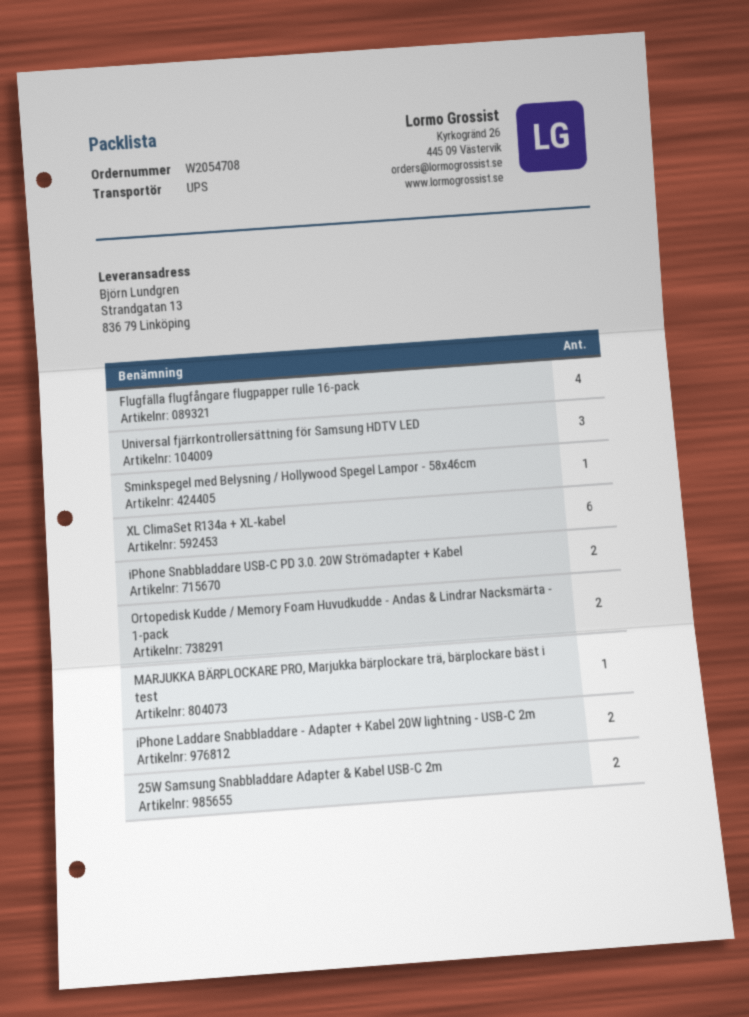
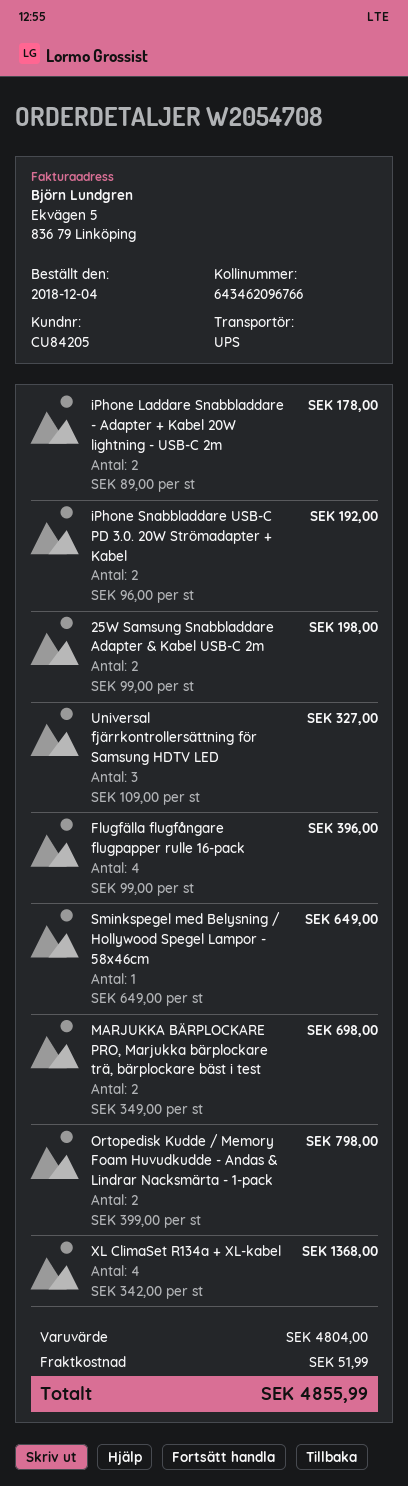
XL ClimaSet R134a + XL-kabel: 6 -> 4
MARJUKKA BÄRPLOCKARE PRO, Marjukka bärplockare trä, bärplockare bäst i test: 1 -> 2

